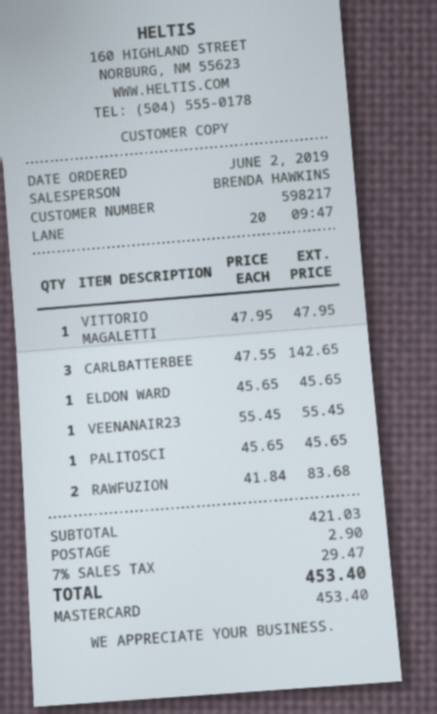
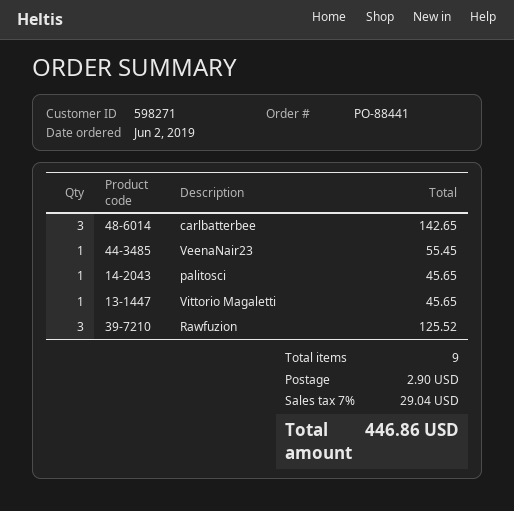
customer number: 598217 -> 598271
VITTORIO MAGALETTI: 1 for 47.95 -> 1 for 45.65
ELDON WARD: 1 for 45.65 -> none
RAWFUZION: 2 for 83.68 -> 3 for 125.52
tax: 7% = 29.47 -> 7% = 29.04
total: 453.40 -> 446.86

